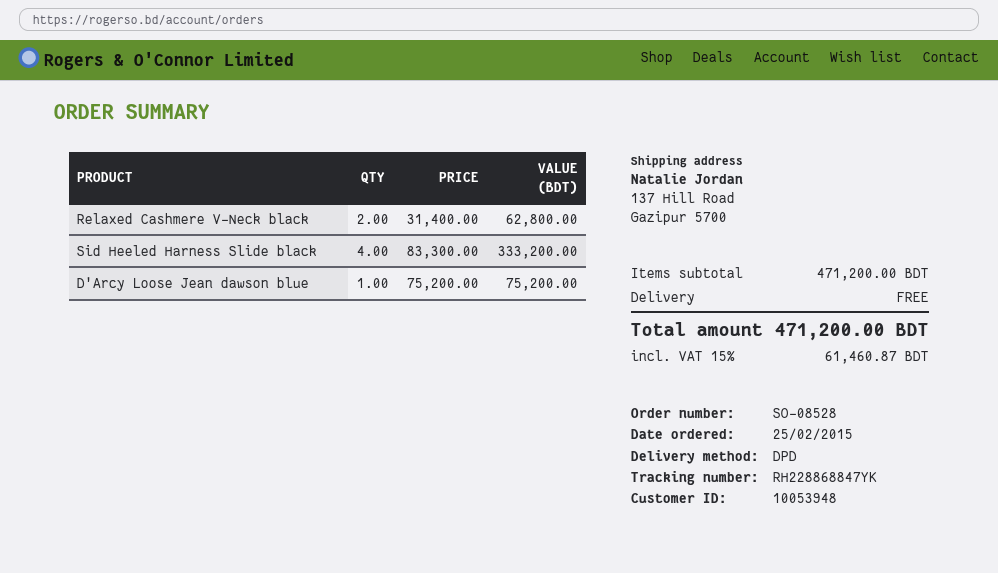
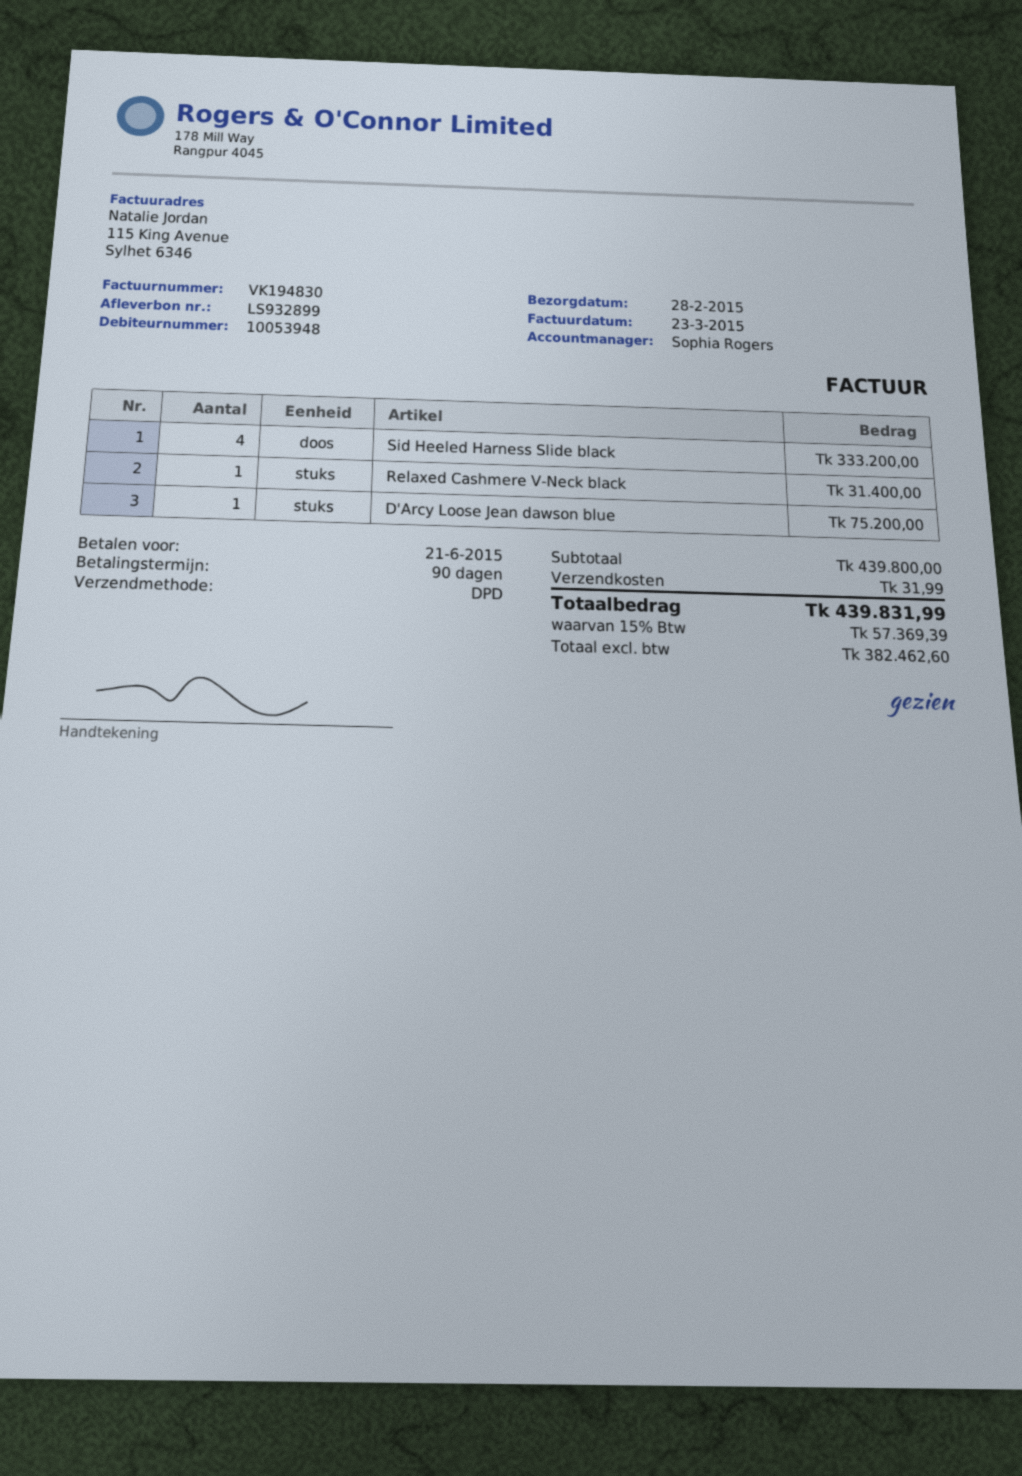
Relaxed Cashmere V-Neck black: 2 for 62800.00 -> 1 for 31400.00
subtotal: 471200.00 -> 439800.00
shipping: 0.00 -> 31.99
tax: 15% = 61460.87 -> 15% = 57369.39
total: 471200.00 -> 439831.99

